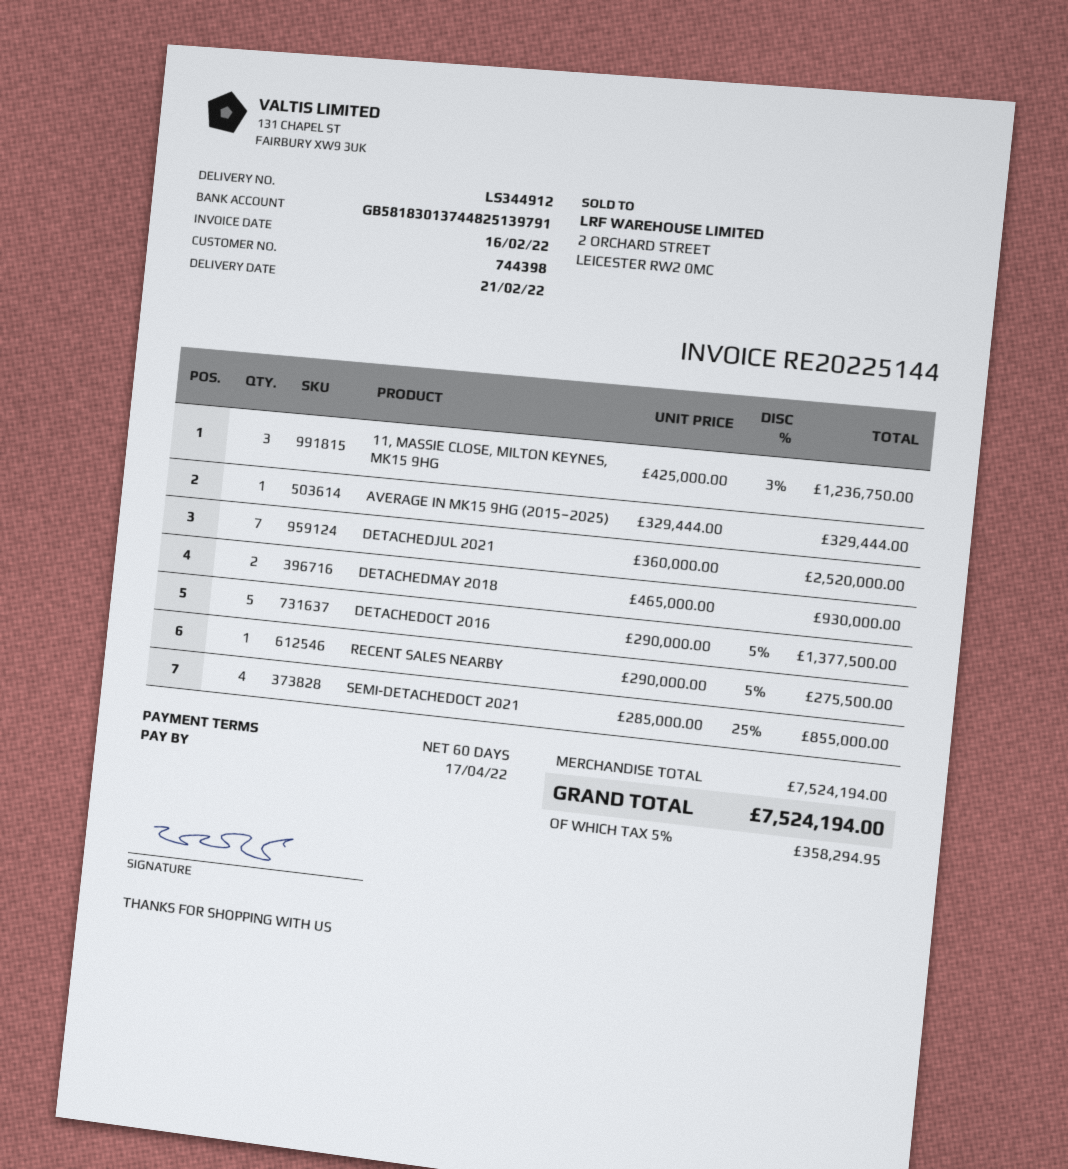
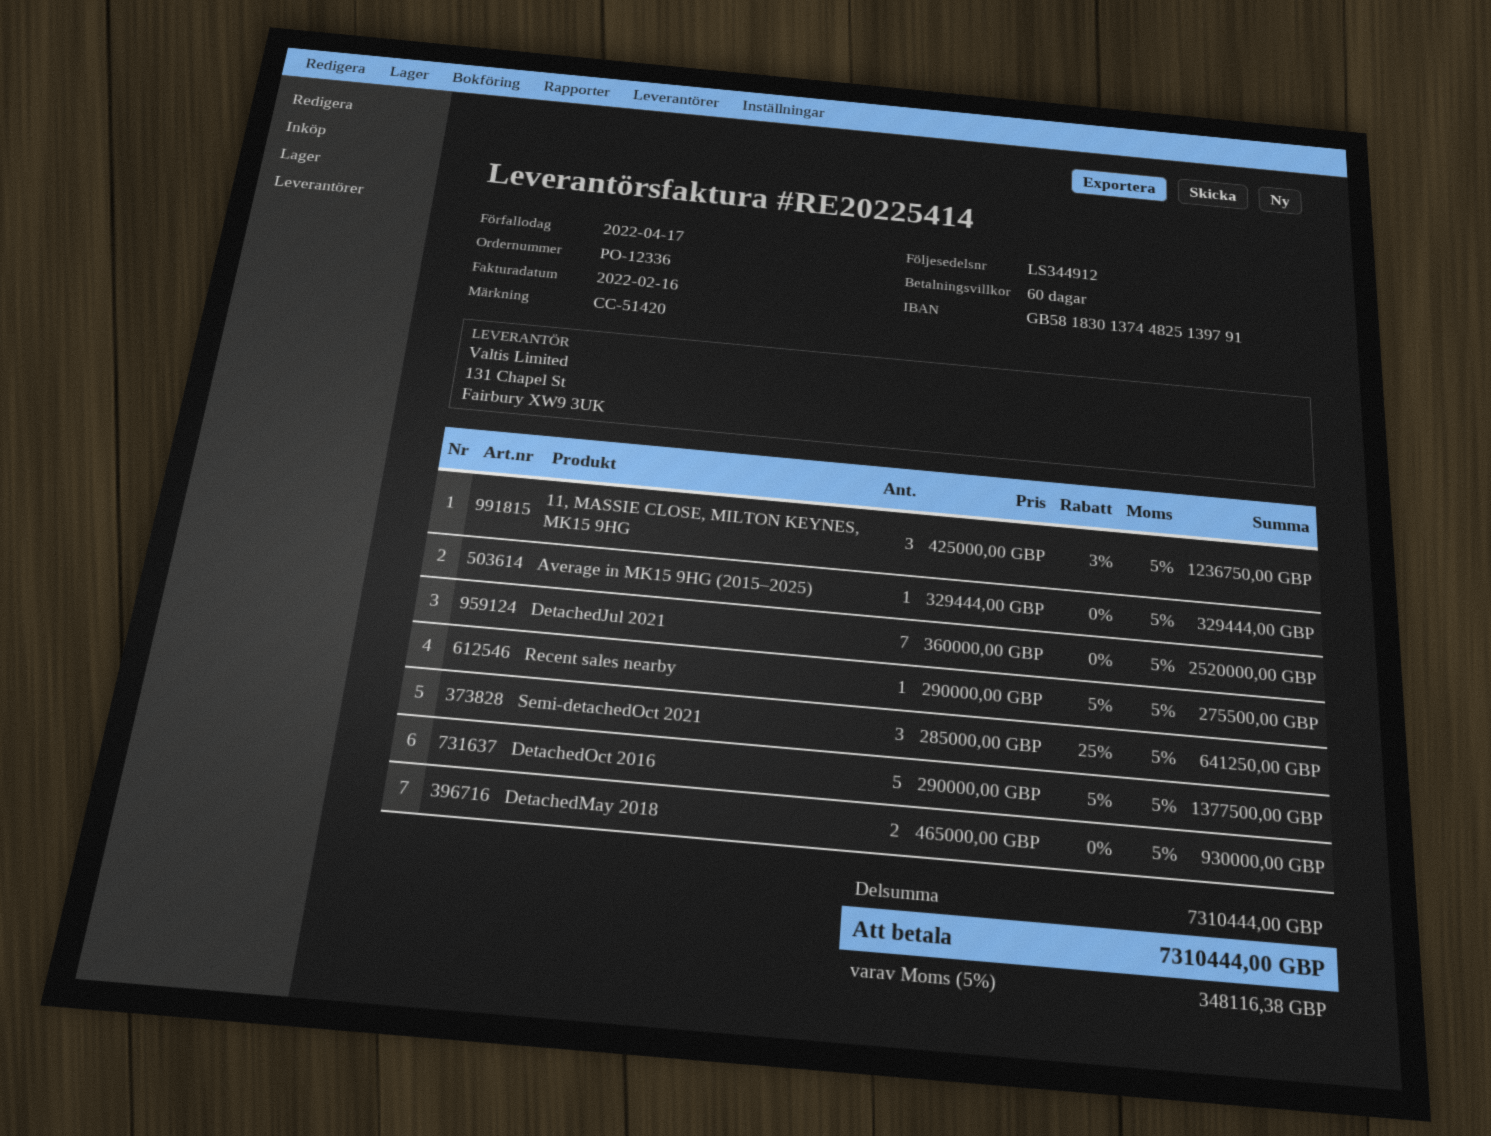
invoice number: RE20225144 -> RE20225414
SEMI-DETACHEDOCT 2021: 4 x 285000.00 - 25% = 855000.00 -> 3 x 285000.00 - 25% = 641250.00
subtotal: 7524194.00 -> 7310444.00
tax: 5% = 358294.95 -> 5% = 348116.38
total: 7524194.00 -> 7310444.00

